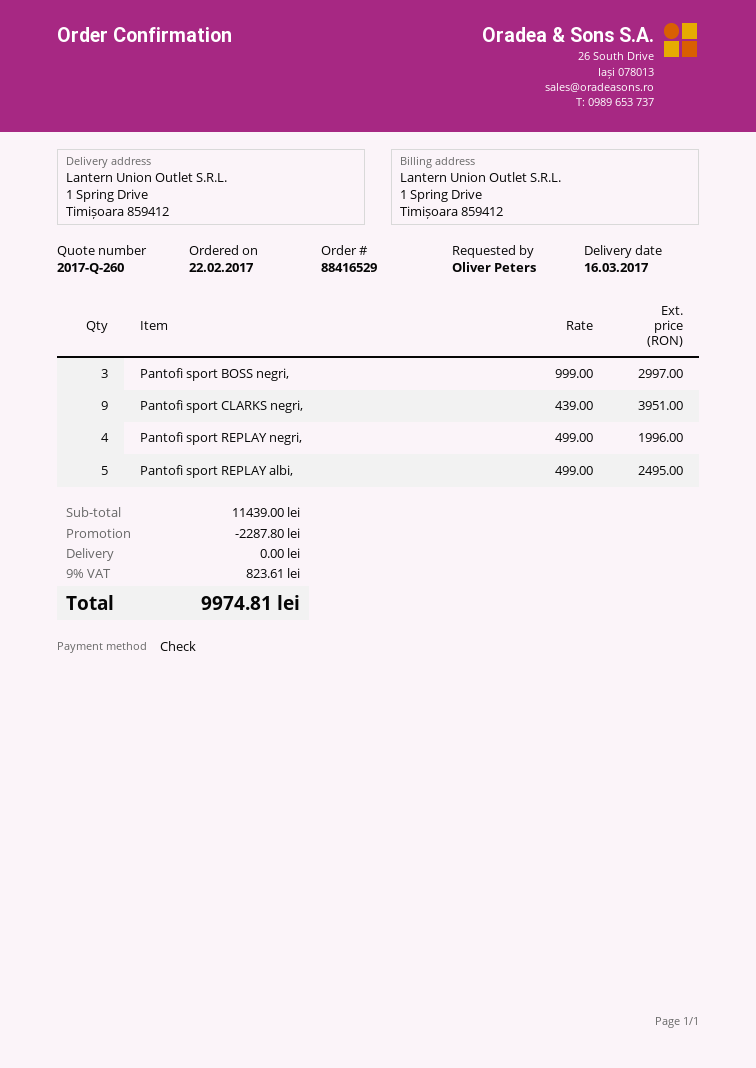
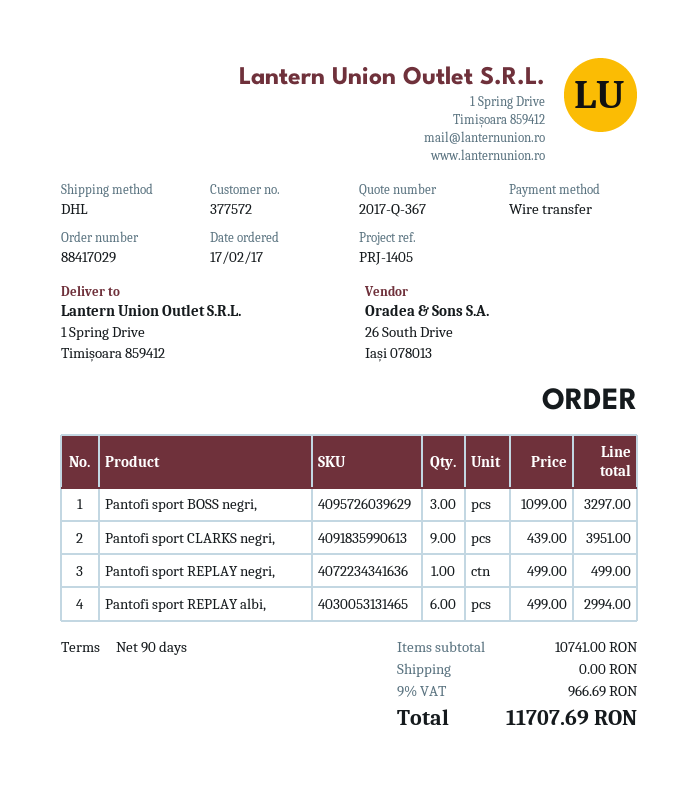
quote number: 2017-Q-260 -> 2017-Q-367
order number: 88416529 -> 88417029
order date: 2017-02-22 -> 2017-02-17
payment method: cheque -> bank transfer
Pantofi sport BOSS negri,: 3 x 999.00 = 2997.00 -> 3 x 1099.00 = 3297.00
Pantofi sport REPLAY negri,: 4 x 499.00 = 1996.00 -> 1 x 499.00 = 499.00
Pantofi sport REPLAY albi,: 5 x 499.00 = 2495.00 -> 6 x 499.00 = 2994.00
subtotal: 11439.00 -> 10741.00
discount: 2287.80 -> none
tax: 9% = 823.61 -> 9% = 966.69
total: 9974.81 -> 11707.69

